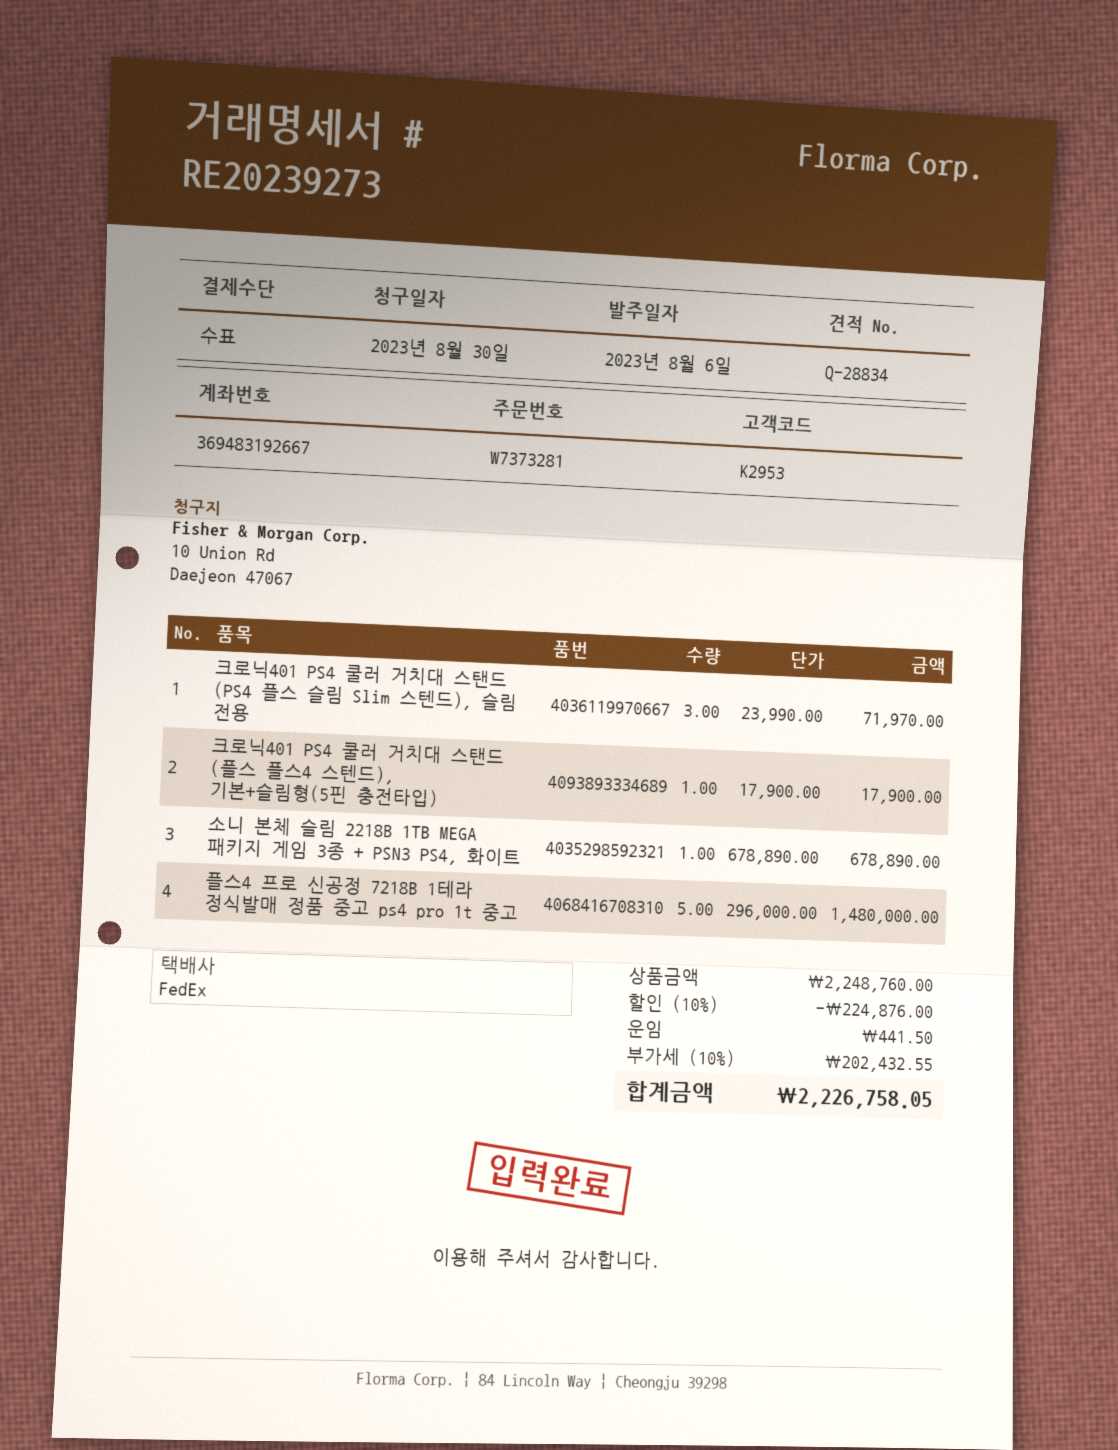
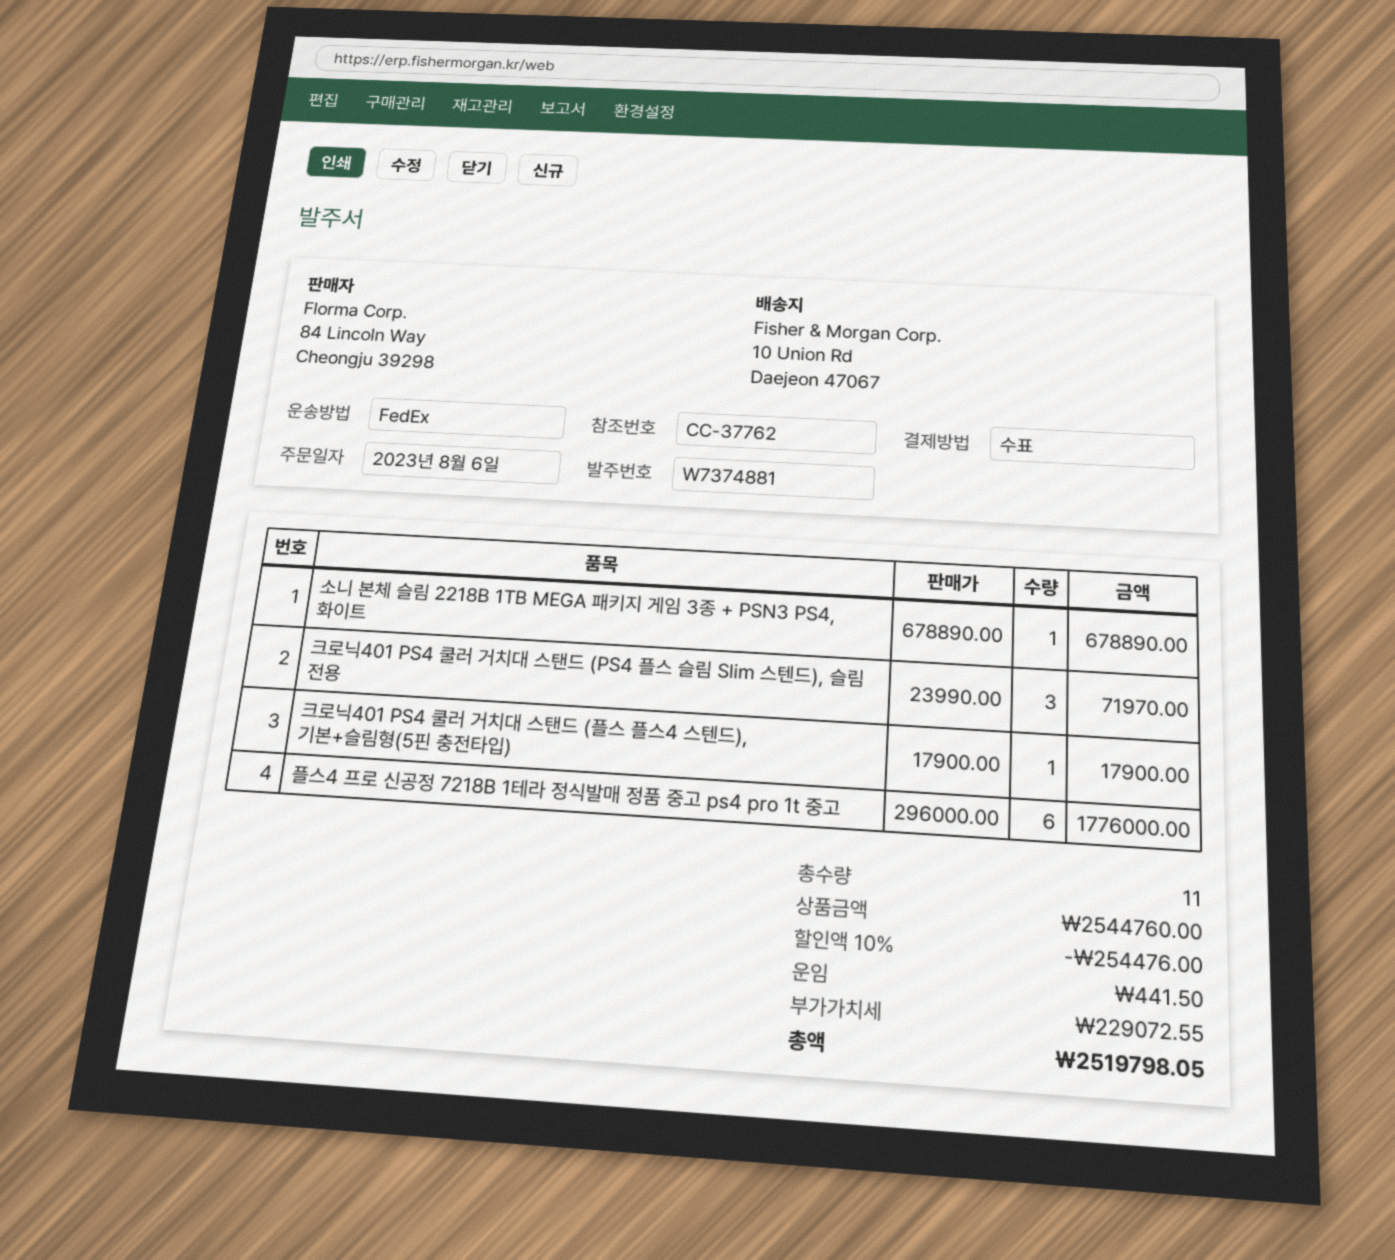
order number: W7373281 -> W7374881
플스4 프로 신공정 7218B 1테라 정식발매 정품 중고 ps4 pro 1t 중고: 5 x 296000.00 = 1480000.00 -> 6 x 296000.00 = 1776000.00
subtotal: 2248760.00 -> 2544760.00
discount: 10% = 224876.00 -> 10% = 254476.00
tax: 202432.55 -> 229072.55
total: 2226758.05 -> 2519798.05

